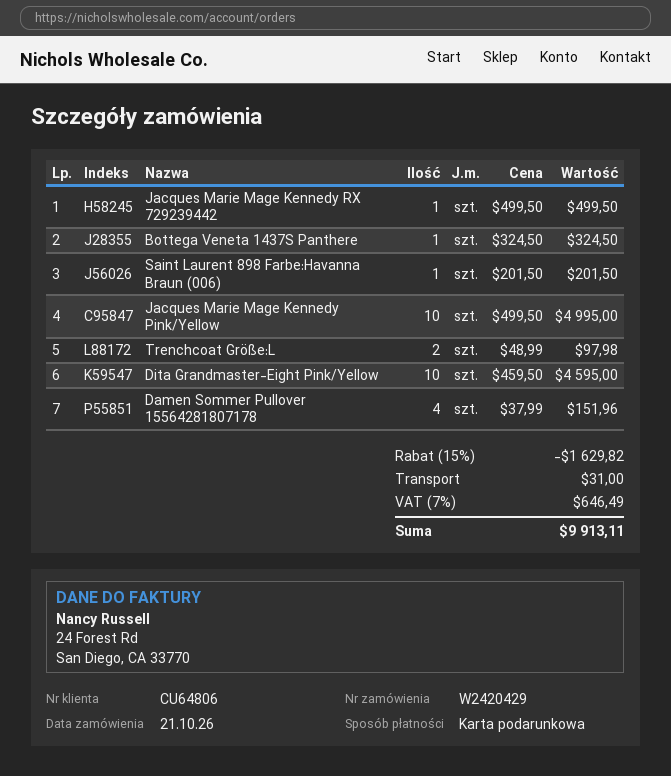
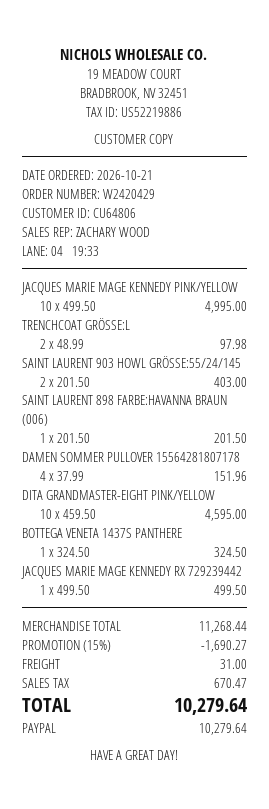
payment method: gift card -> PayPal
SAINT LAURENT 903 HOWL GRÖSSE:55/24/145: none -> 2 x 201.50 = 403.00
discount: 15% = 1629.82 -> 15% = 1690.27
tax: 646.49 -> 670.47
total: 9913.11 -> 10279.64

